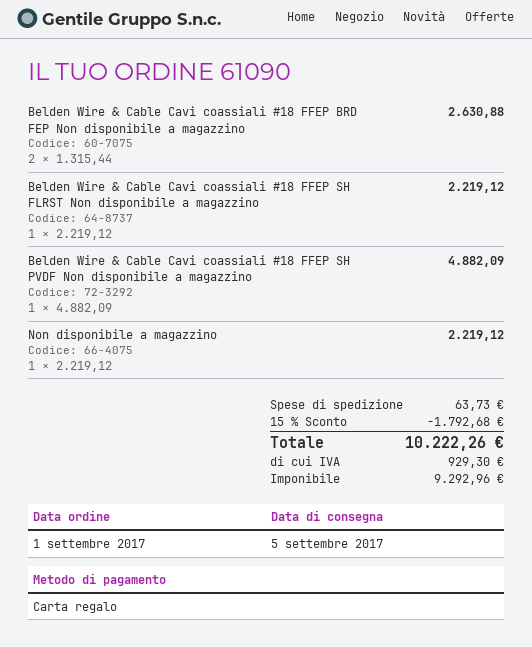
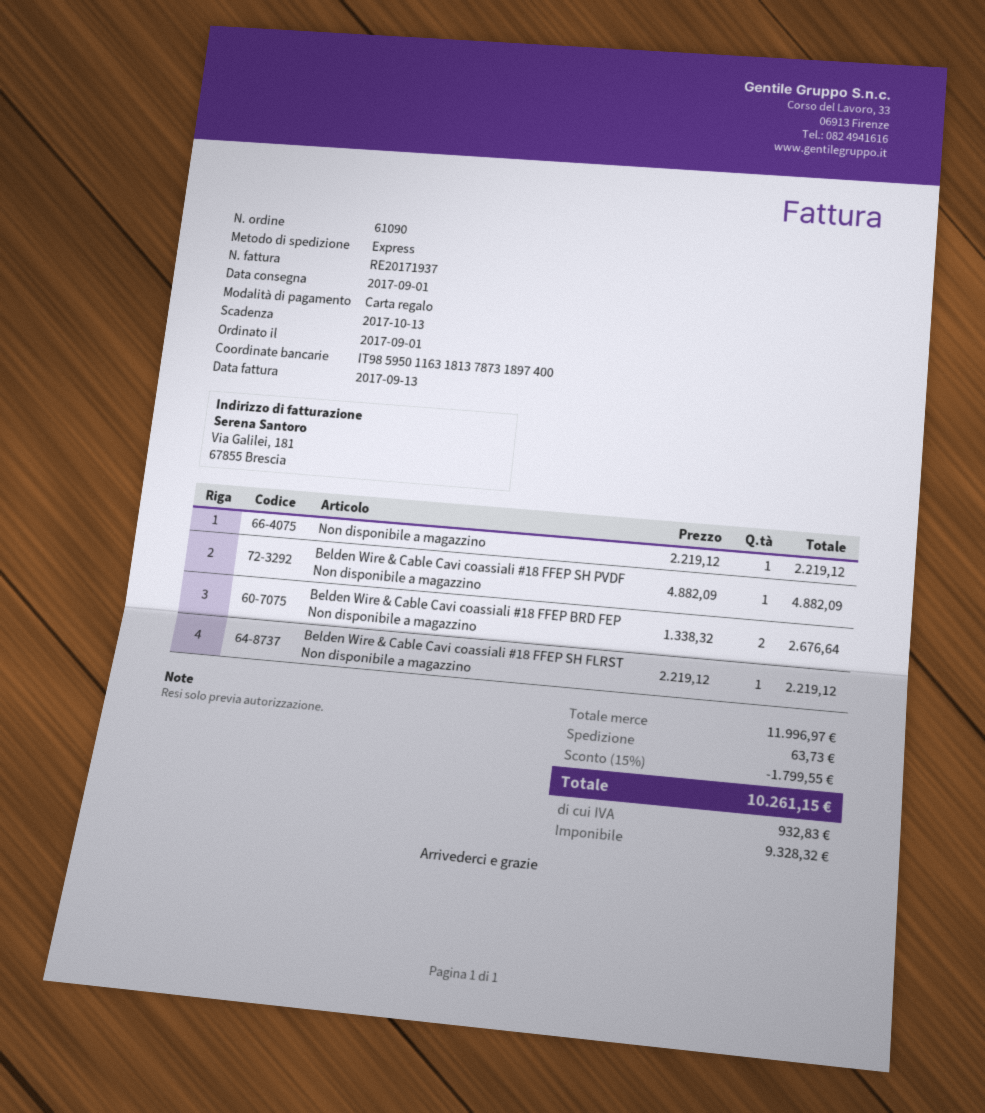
delivery date: 2017-09-05 -> 2017-09-01
Belden Wire & Cable Cavi coassiali #18 FFEP BRD FEP Non disponibile a magazzino: 2 x 1315.44 = 2630.88 -> 2 x 1338.32 = 2676.64
discount: 15% = 1792.68 -> 15% = 1799.55
net: 9292.96 -> 9328.32
tax: 929.30 -> 932.83
total: 10222.26 -> 10261.15

